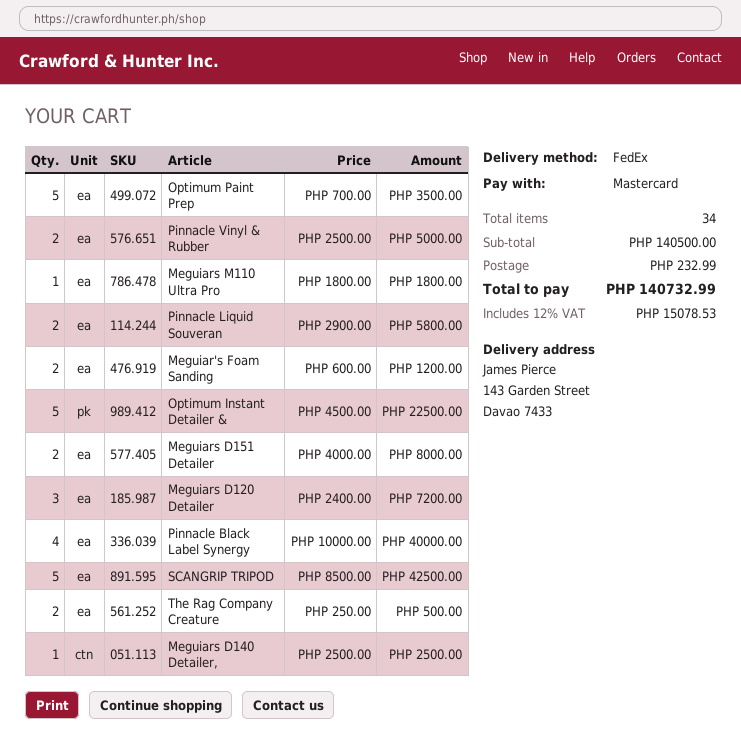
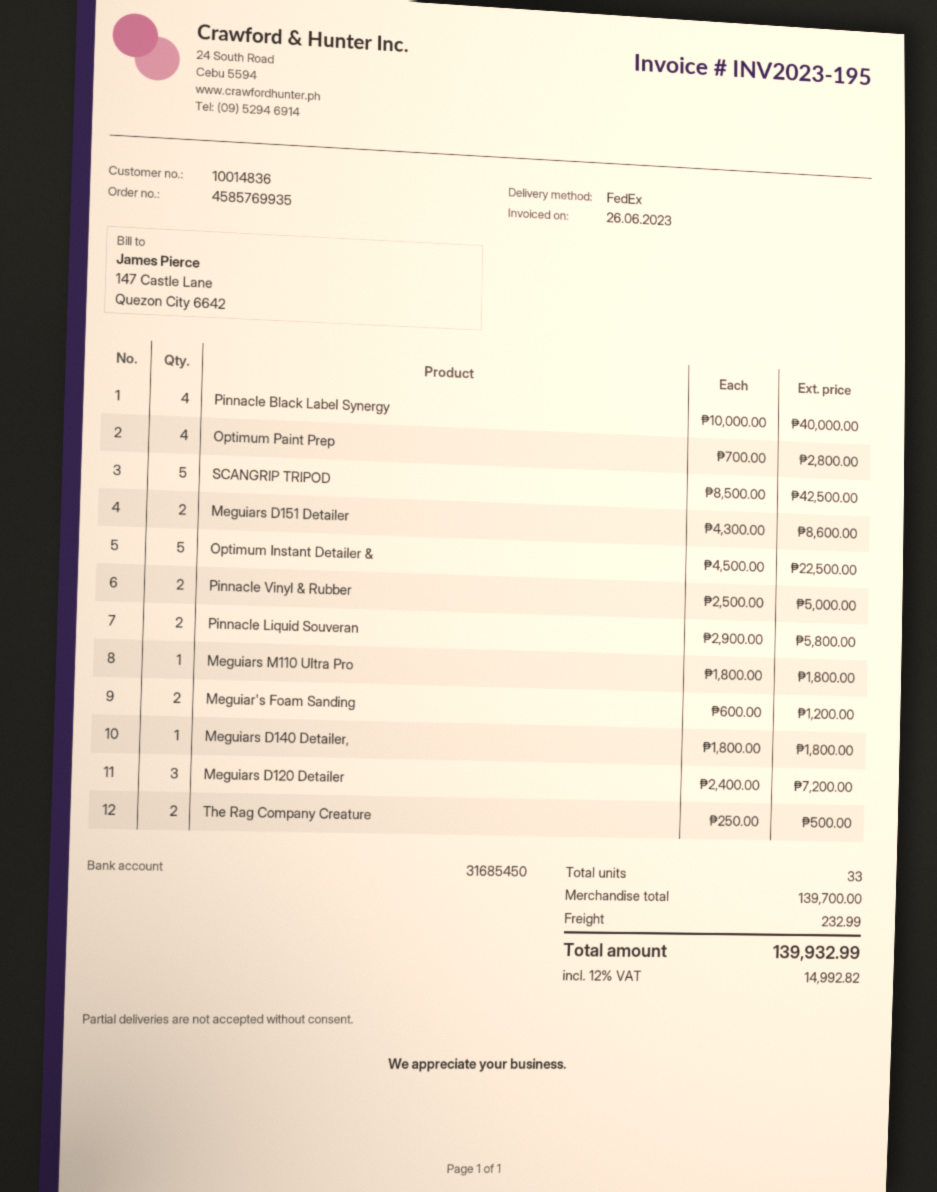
Optimum Paint Prep: 5 x 700.00 = 3500.00 -> 4 x 700.00 = 2800.00
Meguiars D151 Detailer: 2 x 4000.00 = 8000.00 -> 2 x 4300.00 = 8600.00
Meguiars D140 Detailer,: 1 x 2500.00 = 2500.00 -> 1 x 1800.00 = 1800.00
total quantity: 34 -> 33
subtotal: 140500.00 -> 139700.00
tax: 12% = 15078.53 -> 12% = 14992.82
total: 140732.99 -> 139932.99

